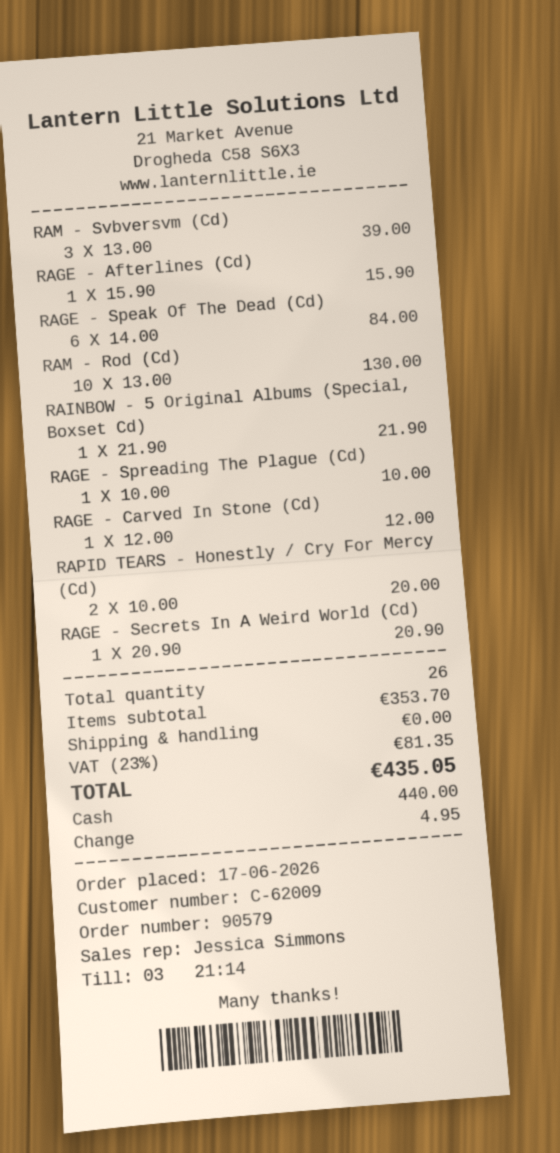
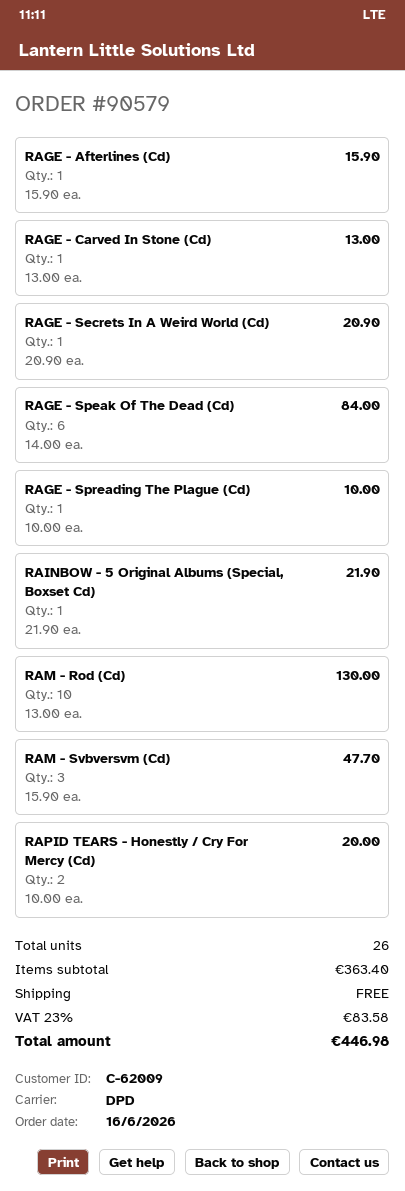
order date: 2026-06-17 -> 2026-06-16
RAM - Svbversvm (Cd): 3 x 13.00 = 39.00 -> 3 x 15.90 = 47.70
RAGE - Carved In Stone (Cd): 1 x 12.00 = 12.00 -> 1 x 13.00 = 13.00
subtotal: 353.70 -> 363.40
tax: 23% = 81.35 -> 23% = 83.58
total: 435.05 -> 446.98

